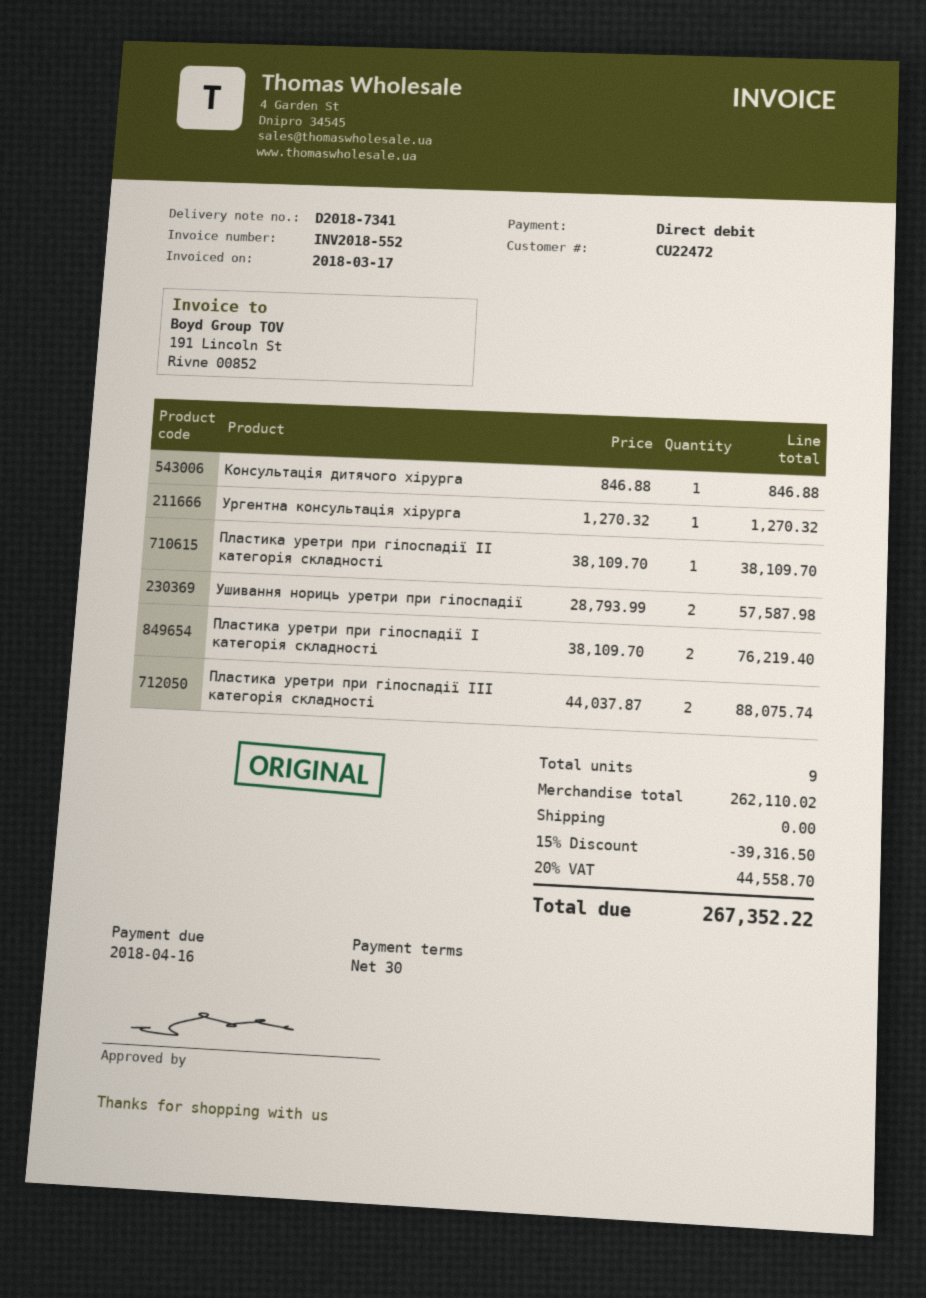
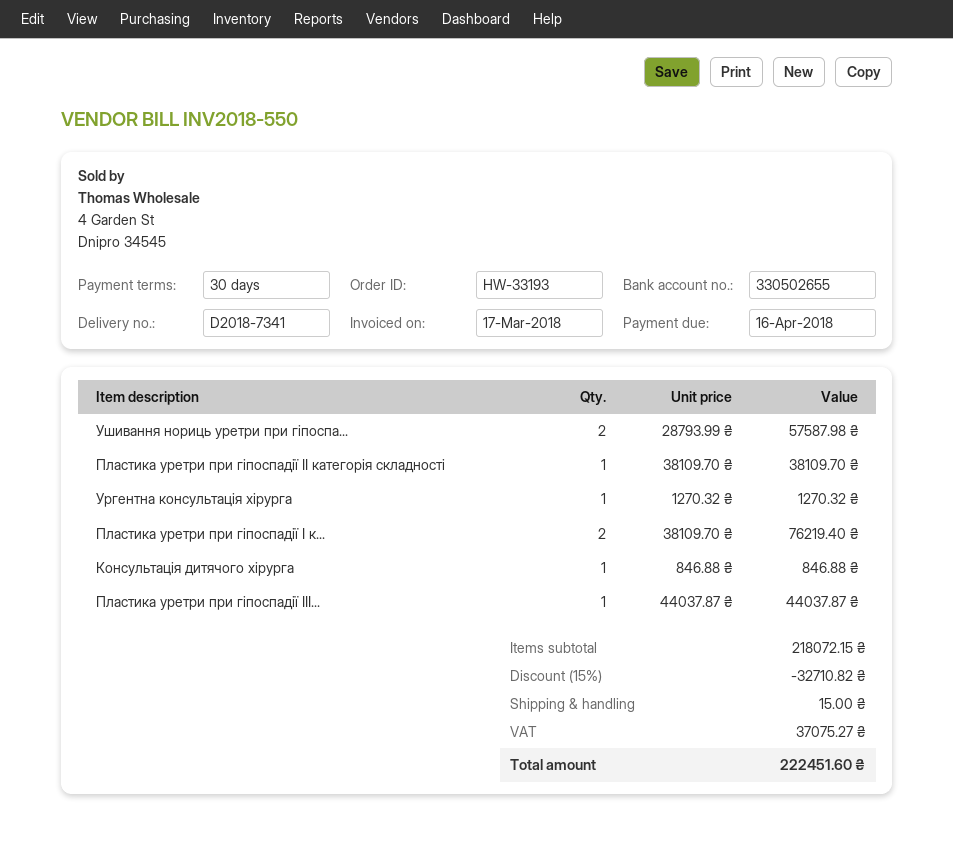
invoice number: INV2018-552 -> INV2018-550
Пластика уретри при гіпоспадії ІІІ категорія складності: 2 x 44037.87 = 88075.74 -> 1 x 44037.87 = 44037.87
subtotal: 262110.02 -> 218072.15
discount: 15% = 39316.50 -> 15% = 32710.82
shipping: 0.00 -> 15.00
tax: 44558.70 -> 37075.27
total: 267352.22 -> 222451.60

